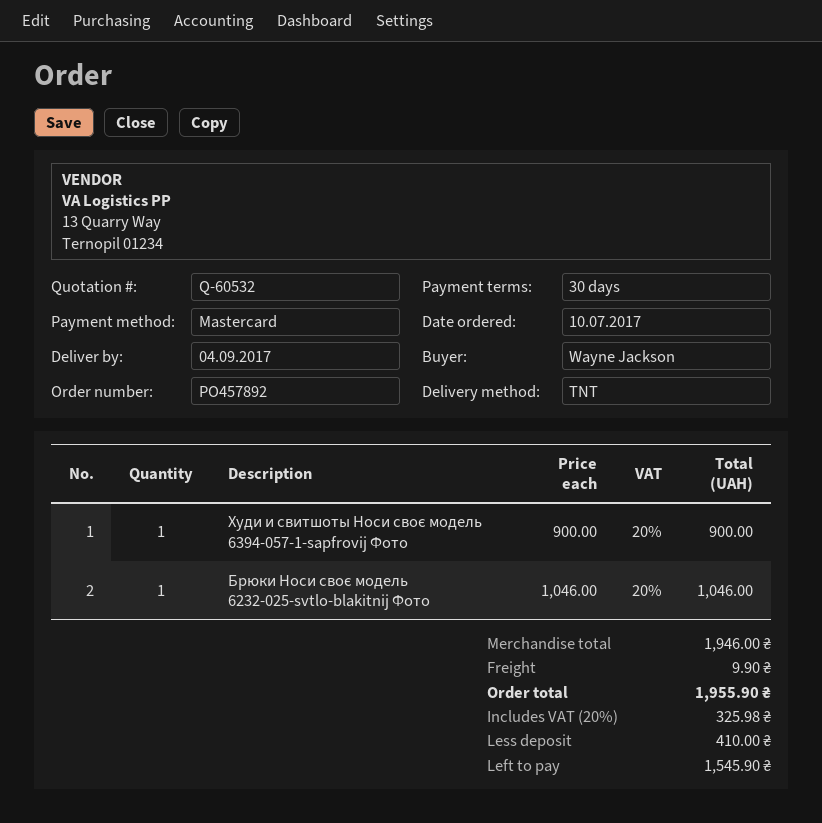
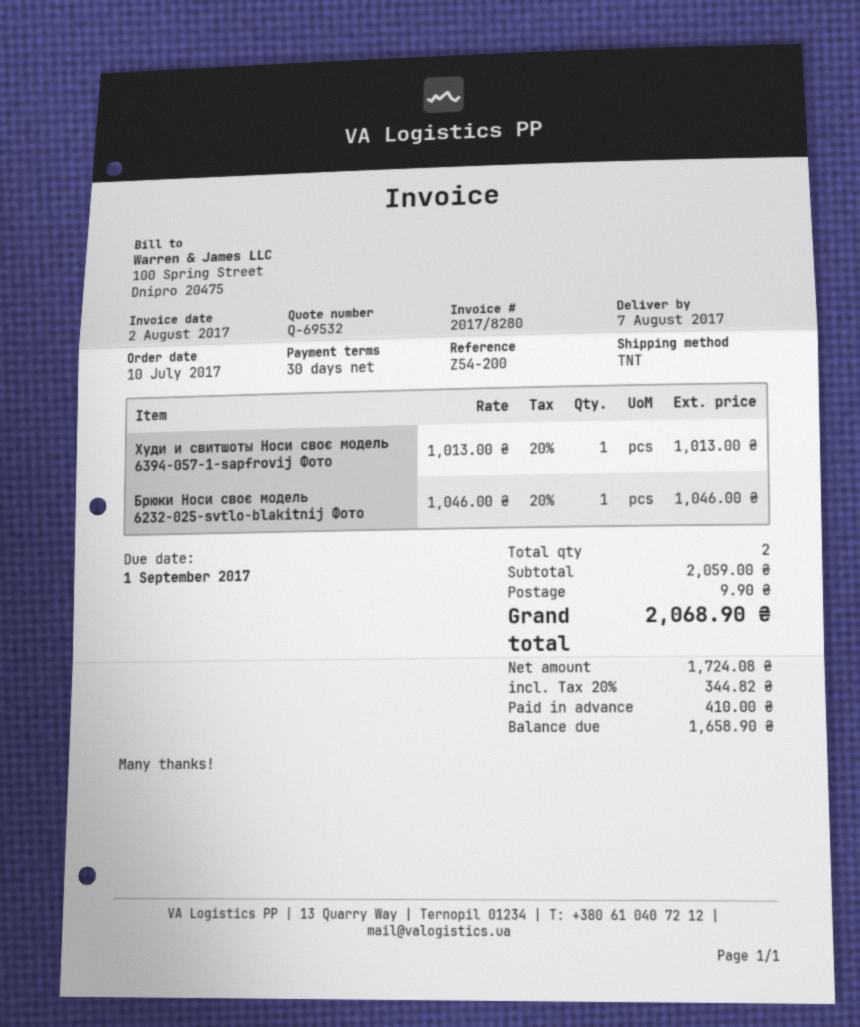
quote number: Q-60532 -> Q-69532
delivery date: 2017-09-04 -> 2017-08-07
Худи и свитшоты Носи своє модель 6394-057-1-sapfrovij Фото: 1 x 900.00 = 900.00 -> 1 x 1013.00 = 1013.00
subtotal: 1946.00 -> 2059.00
tax: 20% = 325.98 -> 20% = 344.82
total: 1955.90 -> 2068.90
balance: 1545.90 -> 1658.90

